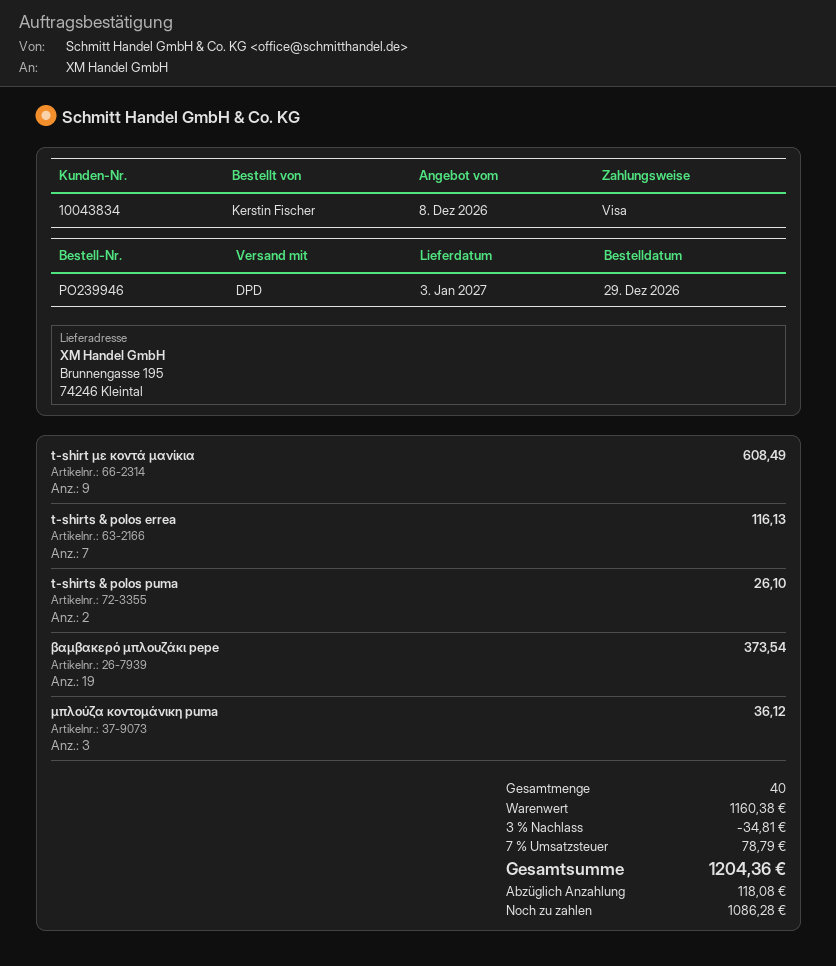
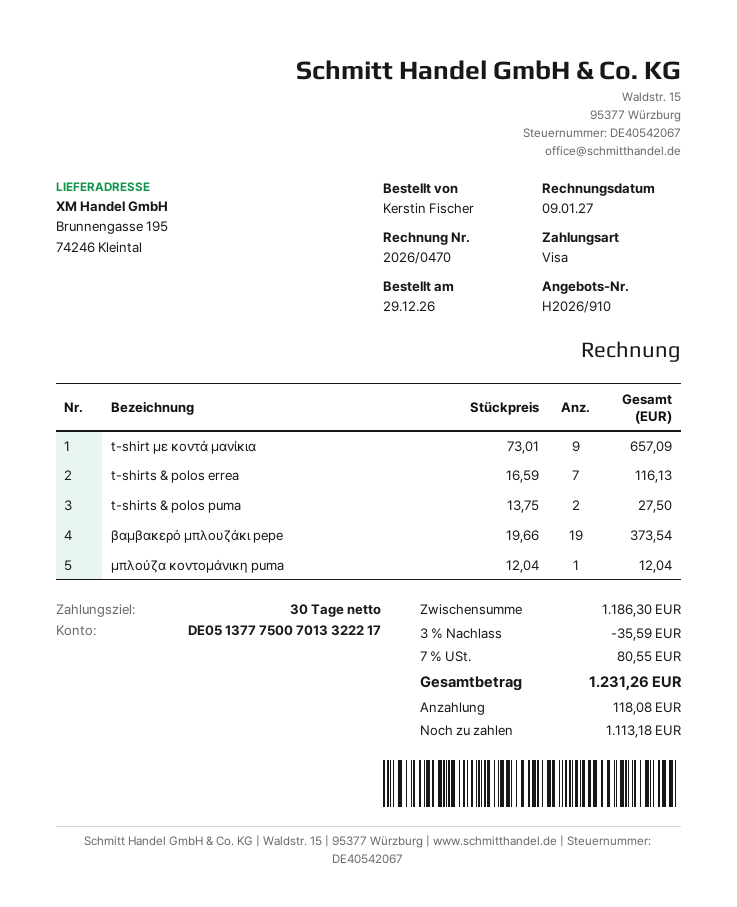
t-shirt με κοντά μανίκια: 9 for 608.49 -> 9 for 657.09
t-shirts & polos puma: 2 for 26.10 -> 2 for 27.50
μπλούζα κοντομάνικη puma: 3 for 36.12 -> 1 for 12.04
subtotal: 1160.38 -> 1186.30
discount: 3% = 34.81 -> 3% = 35.59
tax: 7% = 78.79 -> 7% = 80.55
total: 1204.36 -> 1231.26
balance: 1086.28 -> 1113.18

